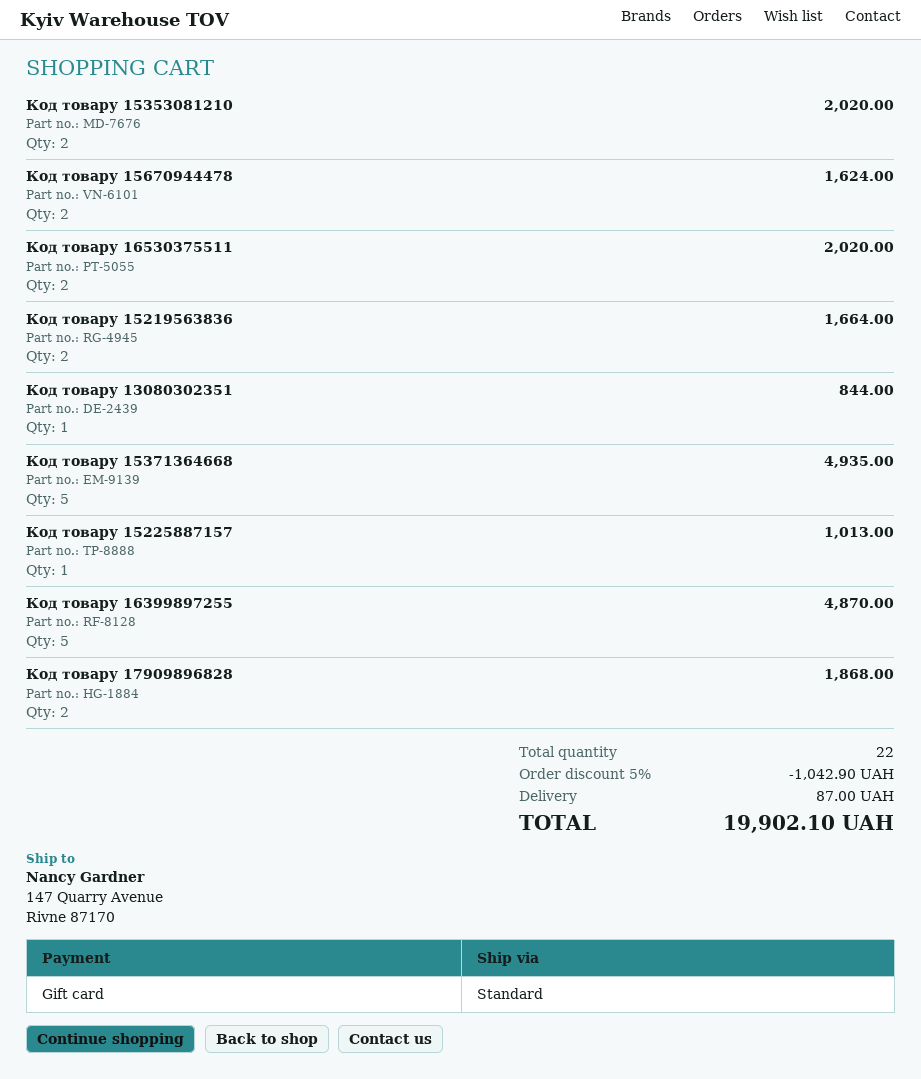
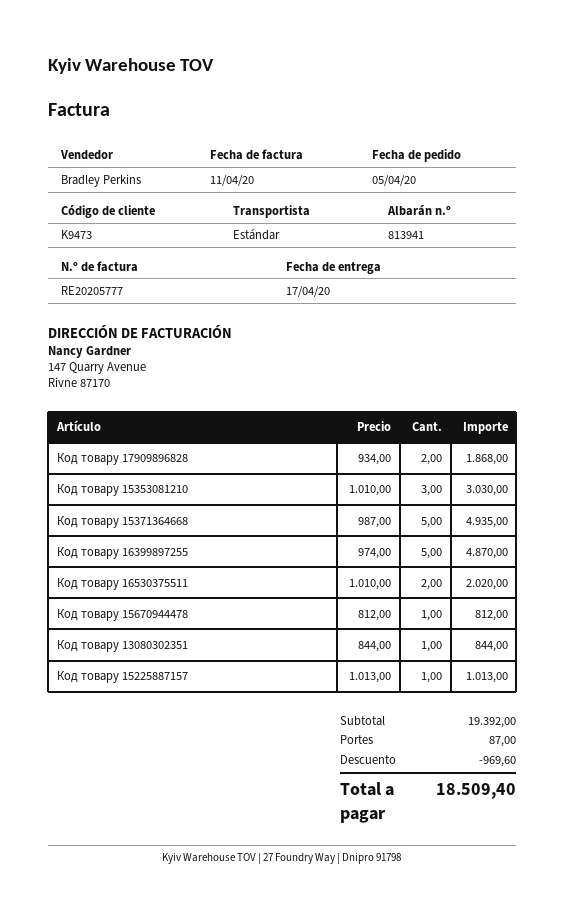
Код товару 15353081210: 2 for 2020.00 -> 3 for 3030.00
Код товару 15670944478: 2 for 1624.00 -> 1 for 812.00
Код товару 15219563836: 2 for 1664.00 -> none
discount: 1042.90 -> 969.60
total: 19902.10 -> 18509.40

